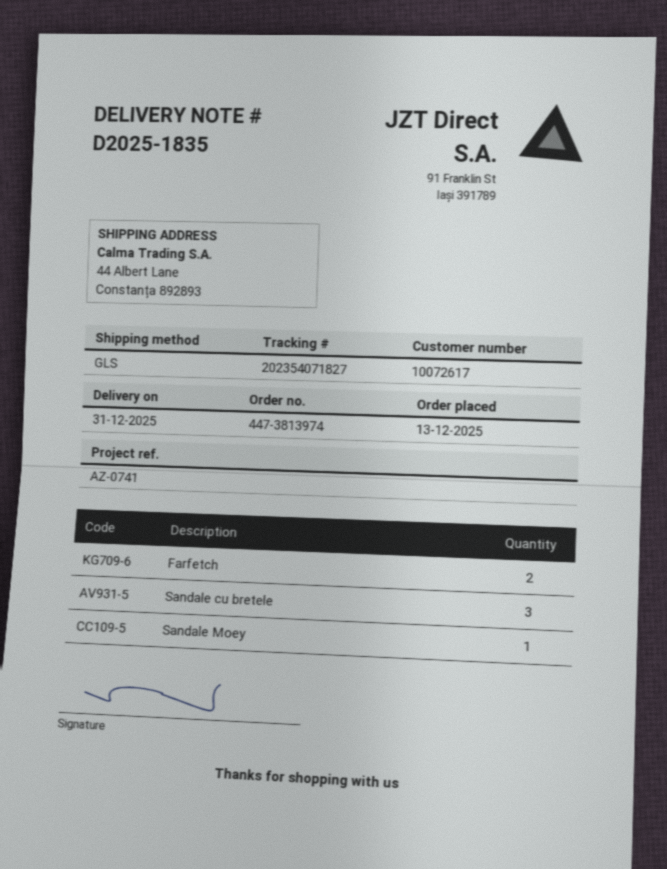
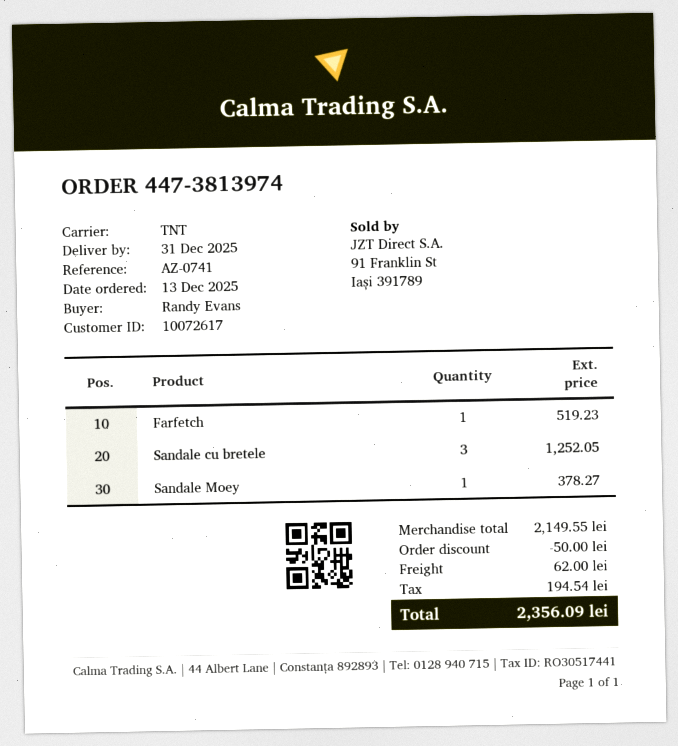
shipping method: GLS -> TNT
Farfetch: 2 -> 1

